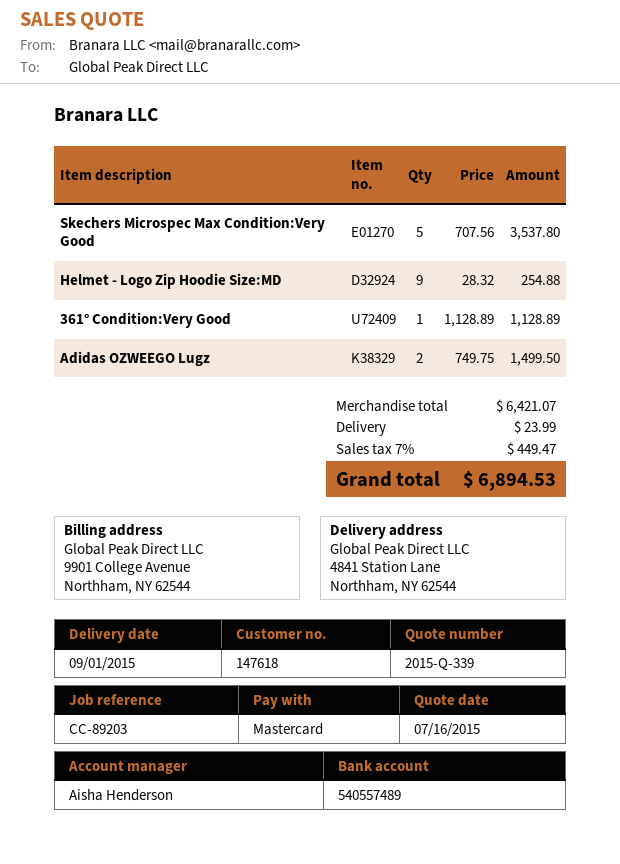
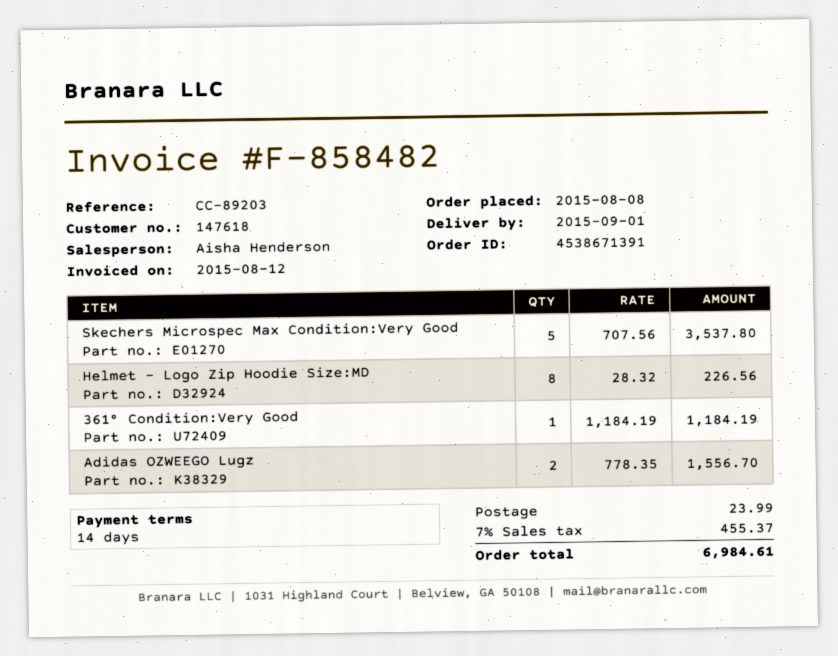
Helmet - Logo Zip Hoodie Size:MD: 9 x 28.32 = 254.88 -> 8 x 28.32 = 226.56
361° Condition:Very Good: 1 x 1128.89 = 1128.89 -> 1 x 1184.19 = 1184.19
Adidas OZWEEGO Lugz: 2 x 749.75 = 1499.50 -> 2 x 778.35 = 1556.70
tax: 7% = 449.47 -> 7% = 455.37
total: 6894.53 -> 6984.61

